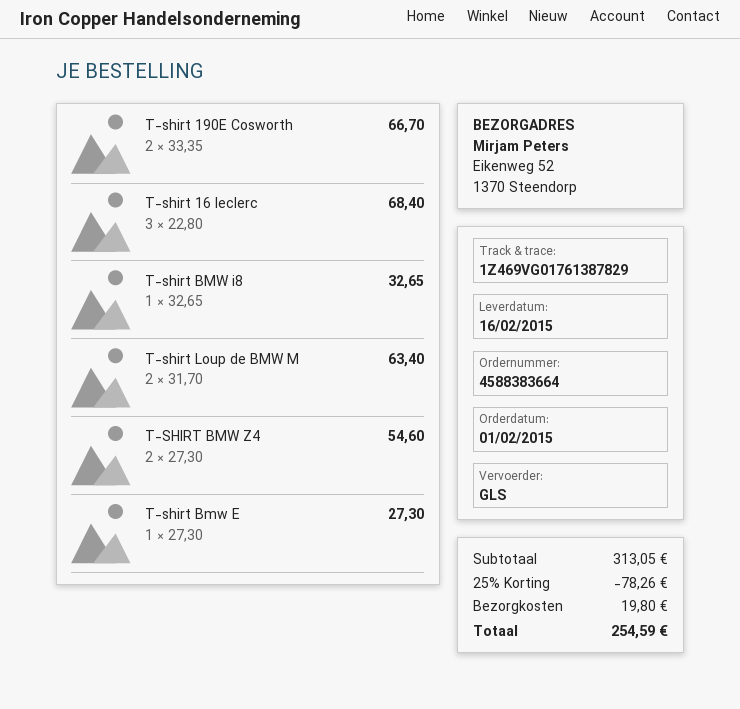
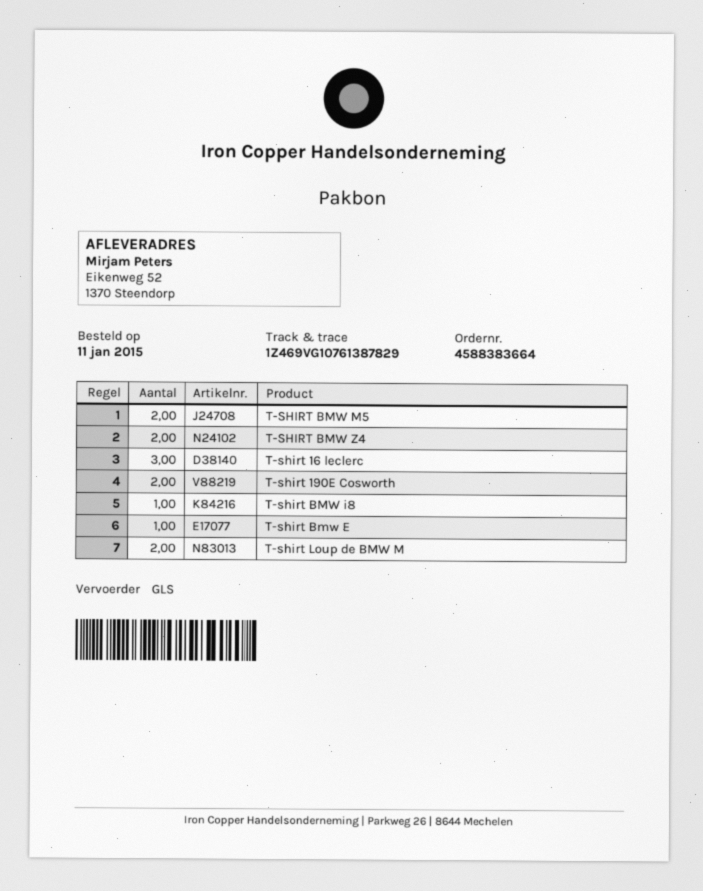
order date: 2015-02-01 -> 2015-01-11
tracking number: 1Z469VG01761387829 -> 1Z469VG10761387829
T-SHIRT BMW M5: none -> 2

